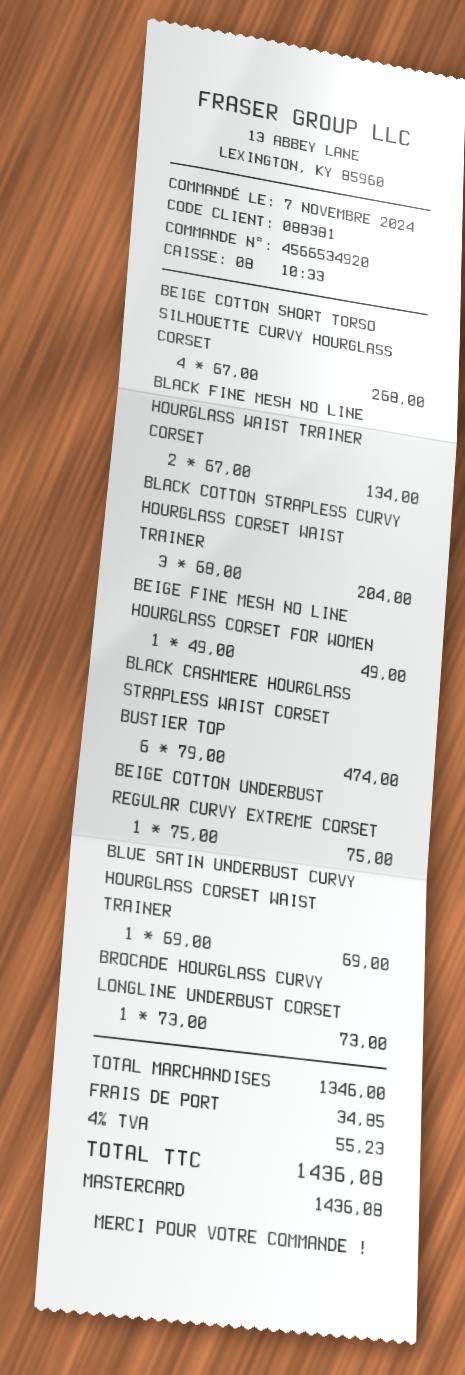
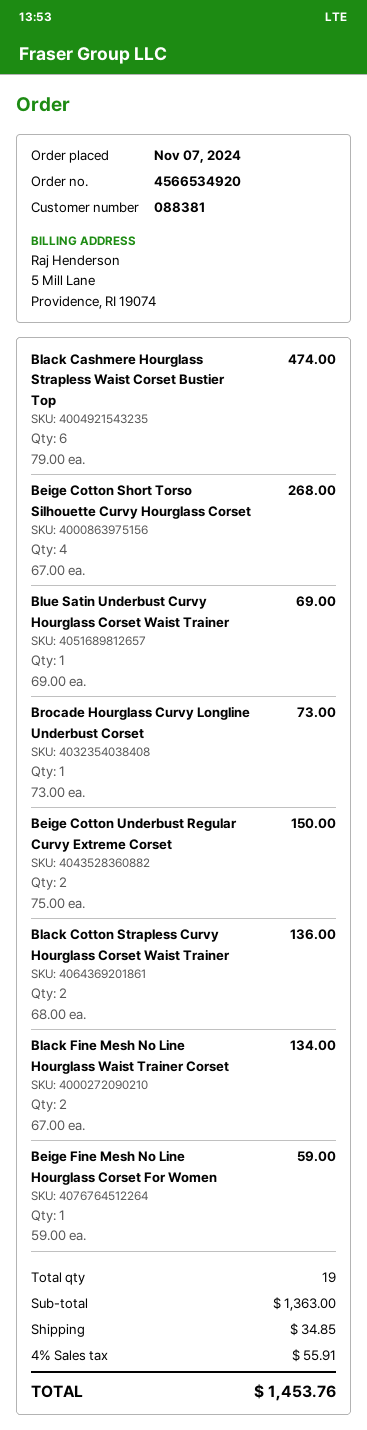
BLACK COTTON STRAPLESS CURVY HOURGLASS CORSET WAIST TRAINER: 3 x 68.00 = 204.00 -> 2 x 68.00 = 136.00
BEIGE FINE MESH NO LINE HOURGLASS CORSET FOR WOMEN: 1 x 49.00 = 49.00 -> 1 x 59.00 = 59.00
BEIGE COTTON UNDERBUST REGULAR CURVY EXTREME CORSET: 1 x 75.00 = 75.00 -> 2 x 75.00 = 150.00
subtotal: 1346.00 -> 1363.00
tax: 4% = 55.23 -> 4% = 55.91
total: 1436.08 -> 1453.76

